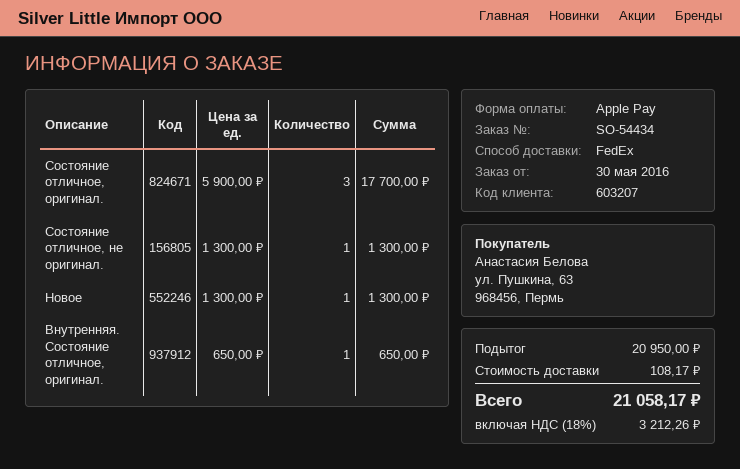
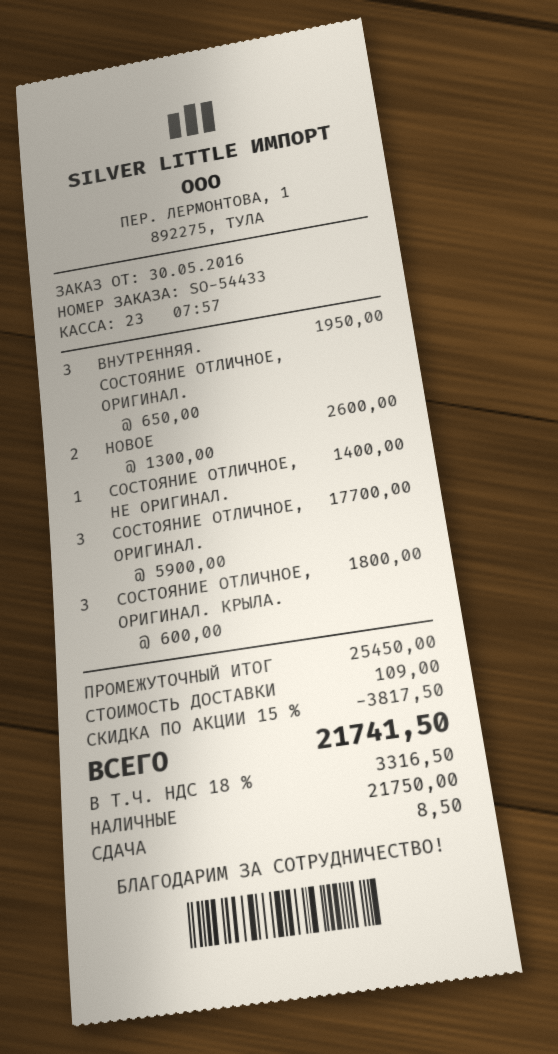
order number: SO-54434 -> SO-54433
payment method: Apple Pay -> cash
Состояние отличное, не оригинал.: 1 x 1300.00 = 1300.00 -> 1 x 1400.00 = 1400.00
Новое: 1 x 1300.00 = 1300.00 -> 2 x 1300.00 = 2600.00
Внутренняя. Состояние отличное, оригинал.: 1 x 650.00 = 650.00 -> 3 x 650.00 = 1950.00
СОСТОЯНИЕ ОТЛИЧНОЕ, ОРИГИНАЛ. КРЫЛА.: none -> 3 x 600.00 = 1800.00
subtotal: 20950.00 -> 25450.00
discount: none -> 15% = 3817.50
shipping: 108.17 -> 109.00
tax: 18% = 3212.26 -> 18% = 3316.50
total: 21058.17 -> 21741.50

